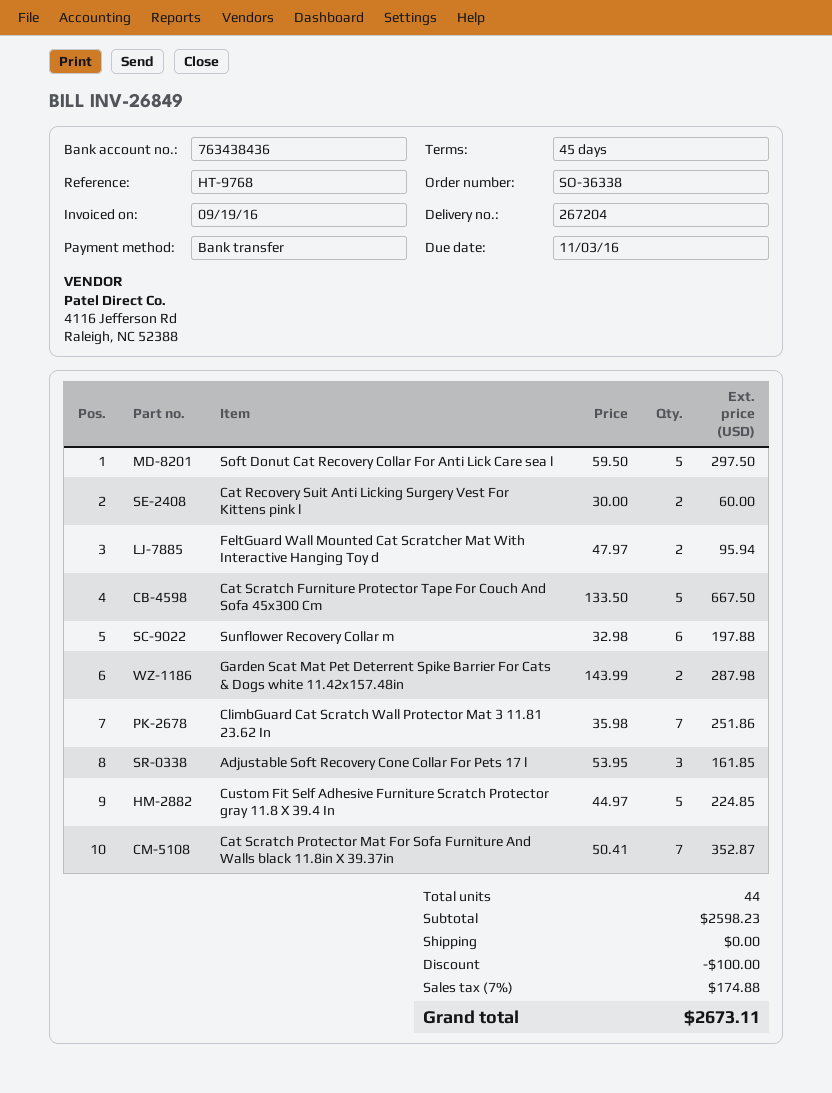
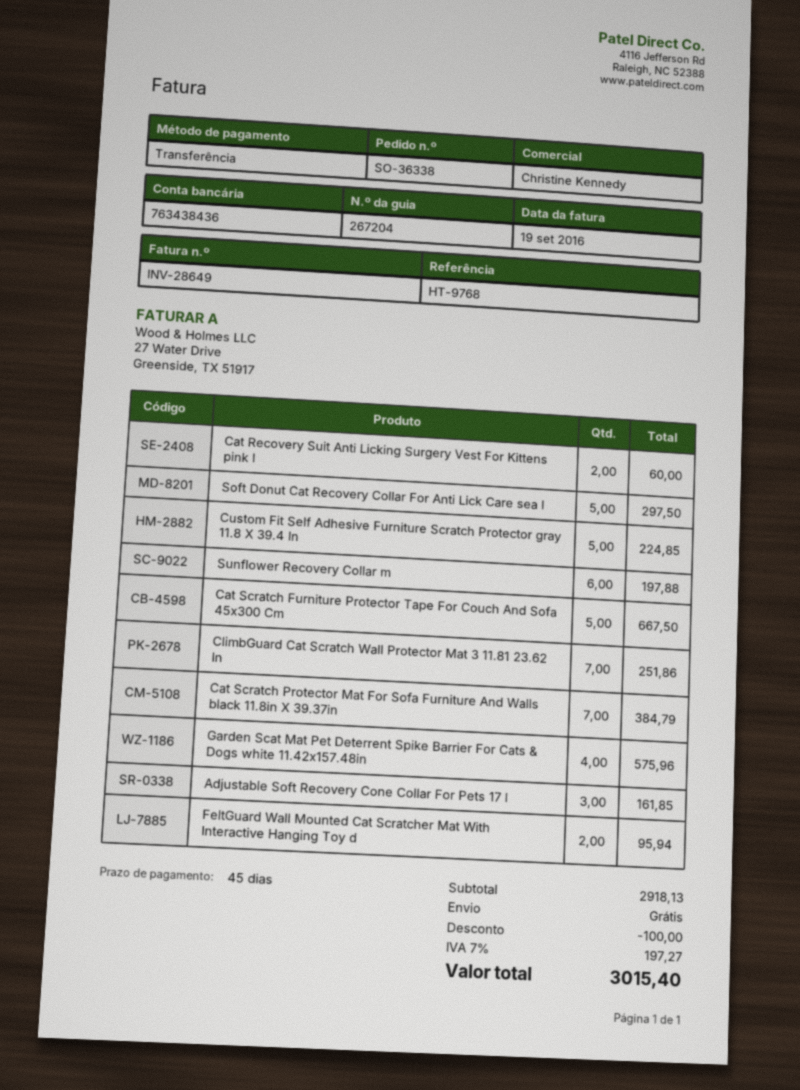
invoice number: INV-26849 -> INV-28649
Garden Scat Mat Pet Deterrent Spike Barrier For Cats & Dogs white 11.42x157.48in: 2 for 287.98 -> 4 for 575.96
Cat Scratch Protector Mat For Sofa Furniture And Walls black 11.8in X 39.37in: 7 for 352.87 -> 7 for 384.79
subtotal: 2598.23 -> 2918.13
tax: 7% = 174.88 -> 7% = 197.27
total: 2673.11 -> 3015.40

